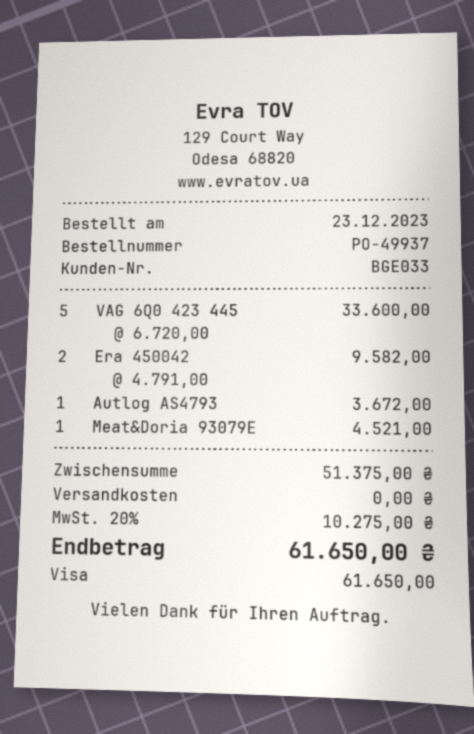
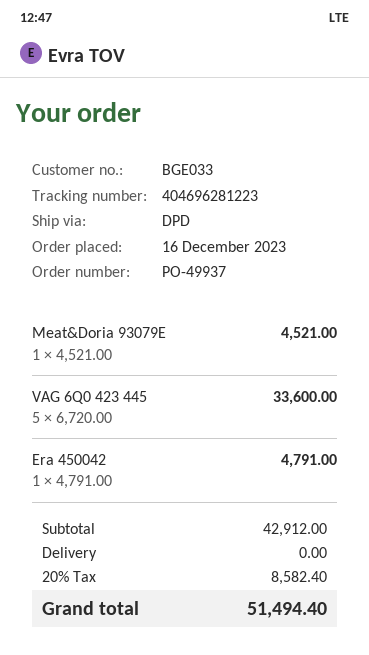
order date: 2023-12-23 -> 2023-12-16
Era 450042: 2 x 4791.00 = 9582.00 -> 1 x 4791.00 = 4791.00
Autlog AS4793: 1 x 3672.00 = 3672.00 -> none
subtotal: 51375.00 -> 42912.00
tax: 20% = 10275.00 -> 20% = 8582.40
total: 61650.00 -> 51494.40

